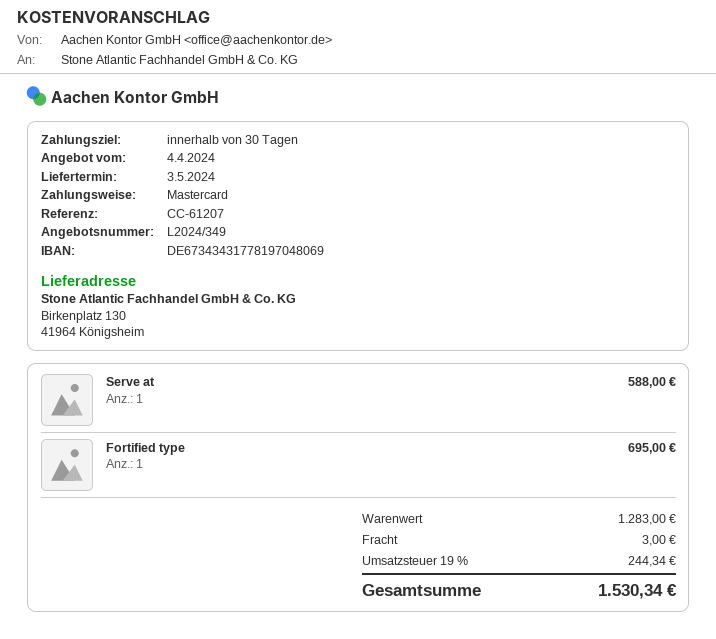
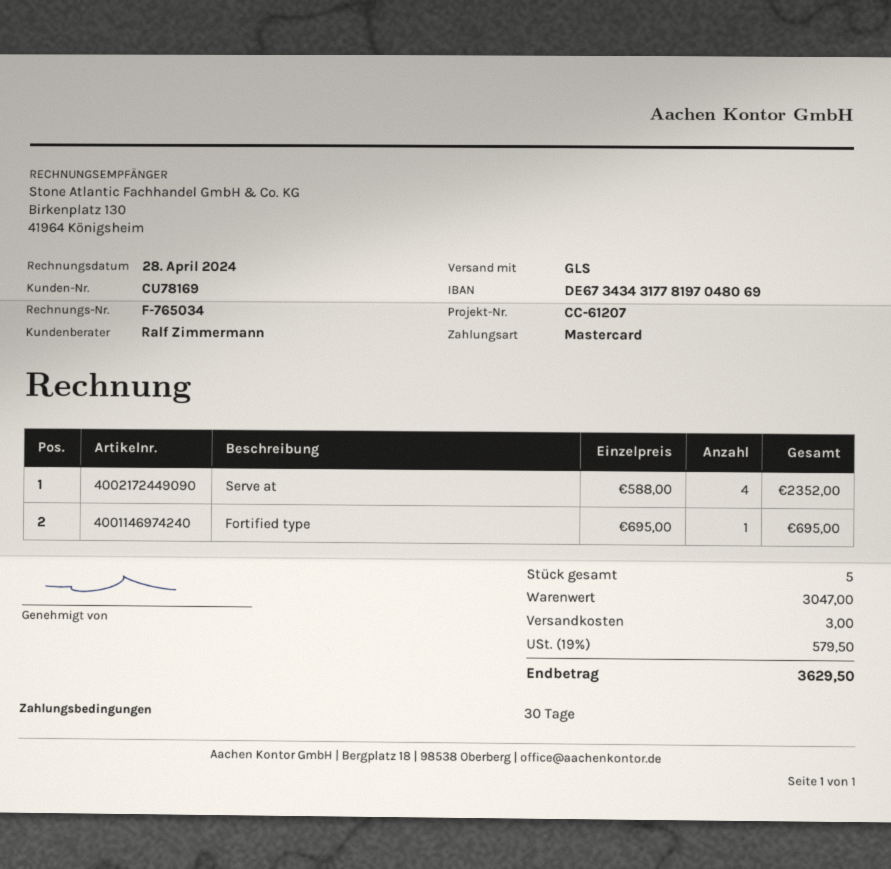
Serve at: 1 for 588.00 -> 4 for 2352.00
subtotal: 1283.00 -> 3047.00
tax: 19% = 244.34 -> 19% = 579.50
total: 1530.34 -> 3629.50

